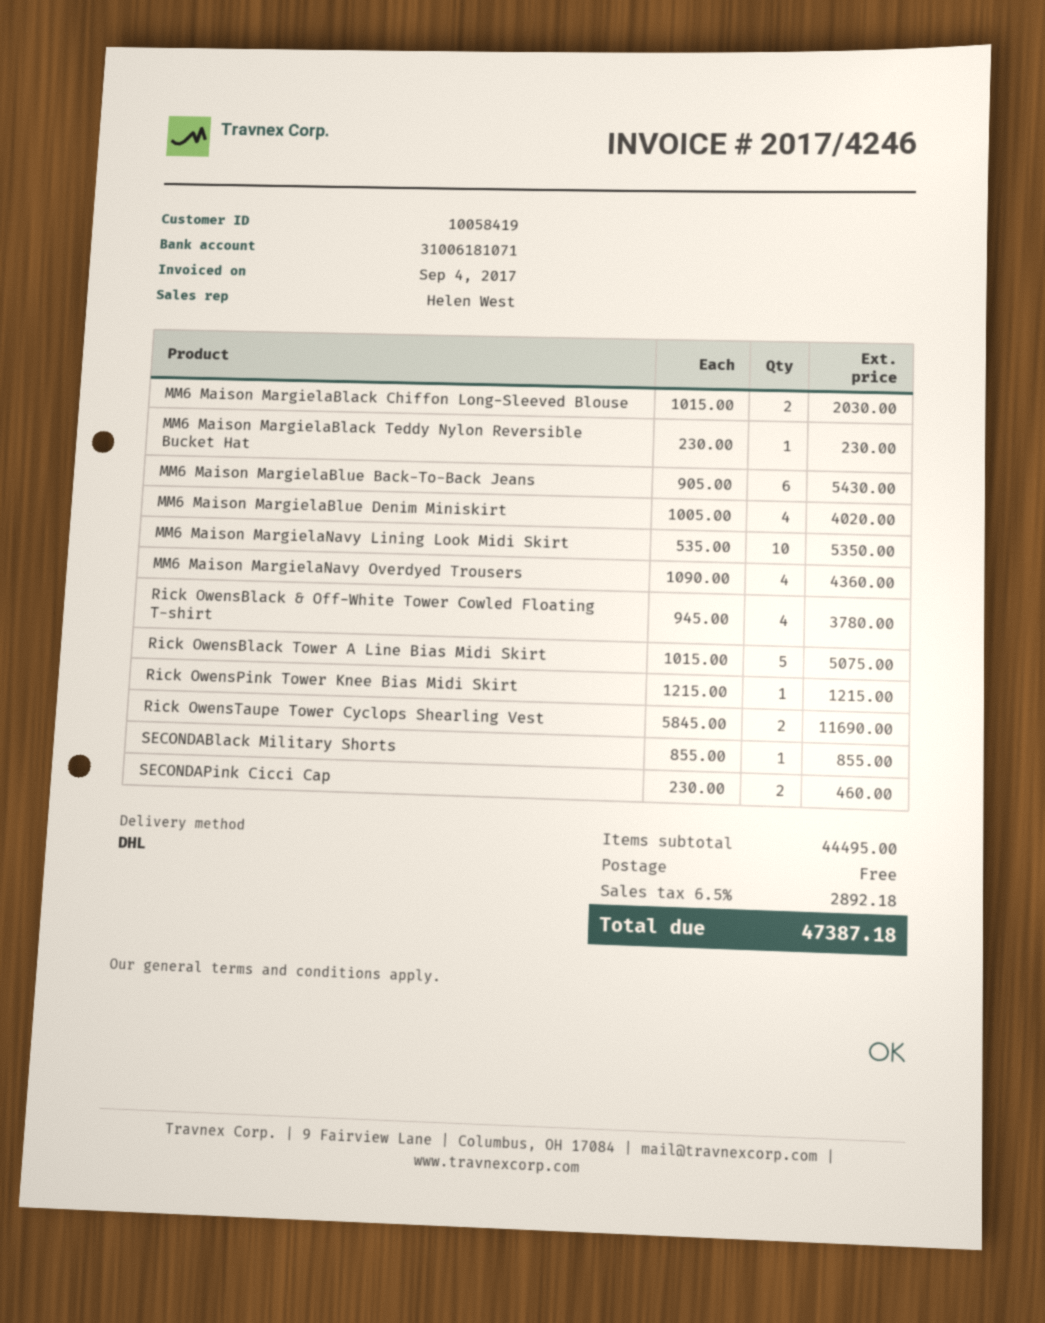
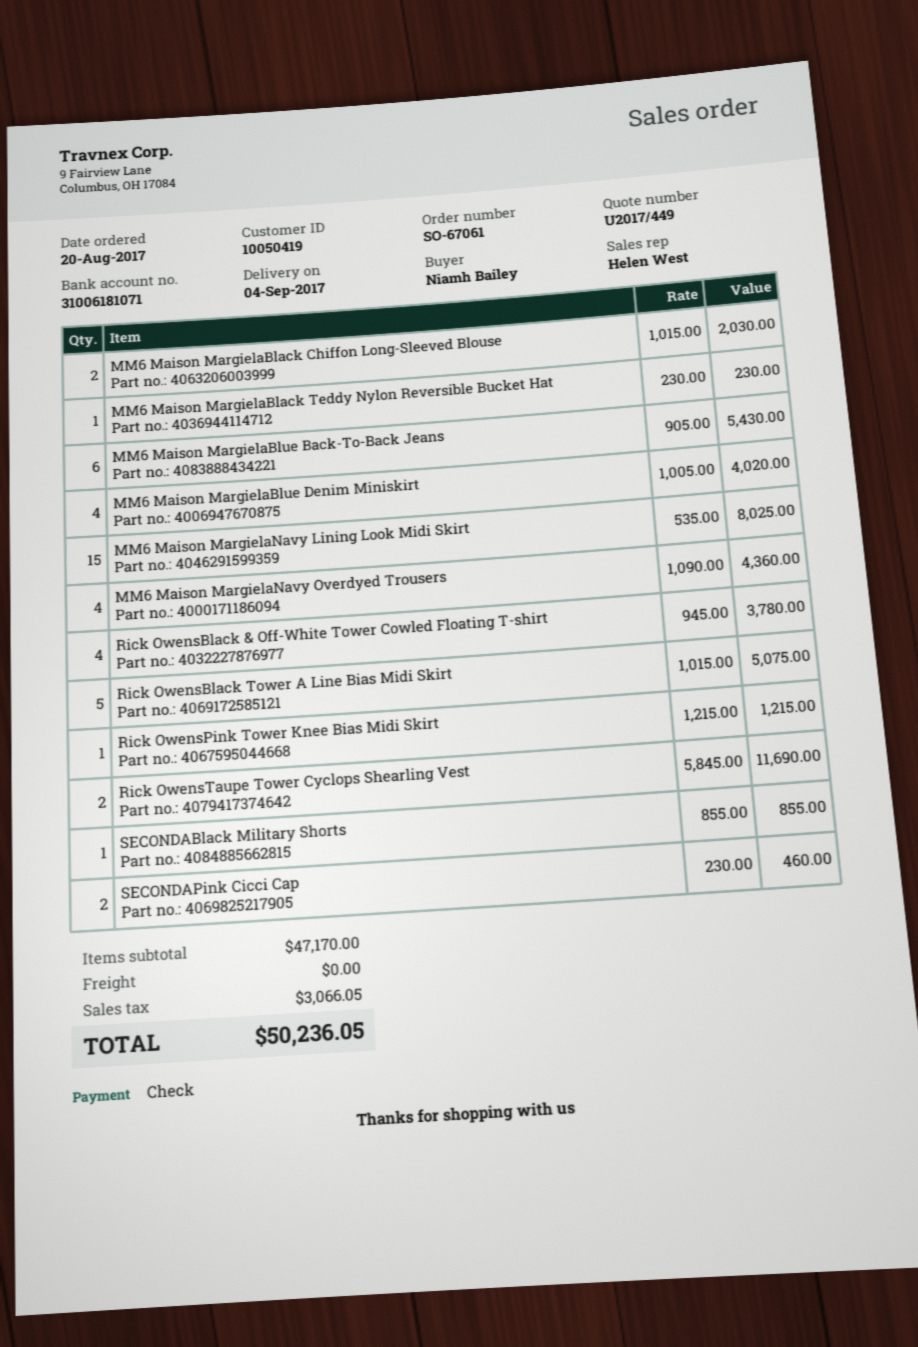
customer number: 10058419 -> 10050419
MM6 Maison MargielaNavy Lining Look Midi Skirt: 10 x 535.00 = 5350.00 -> 15 x 535.00 = 8025.00
subtotal: 44495.00 -> 47170.00
tax: 2892.18 -> 3066.05
total: 47387.18 -> 50236.05

